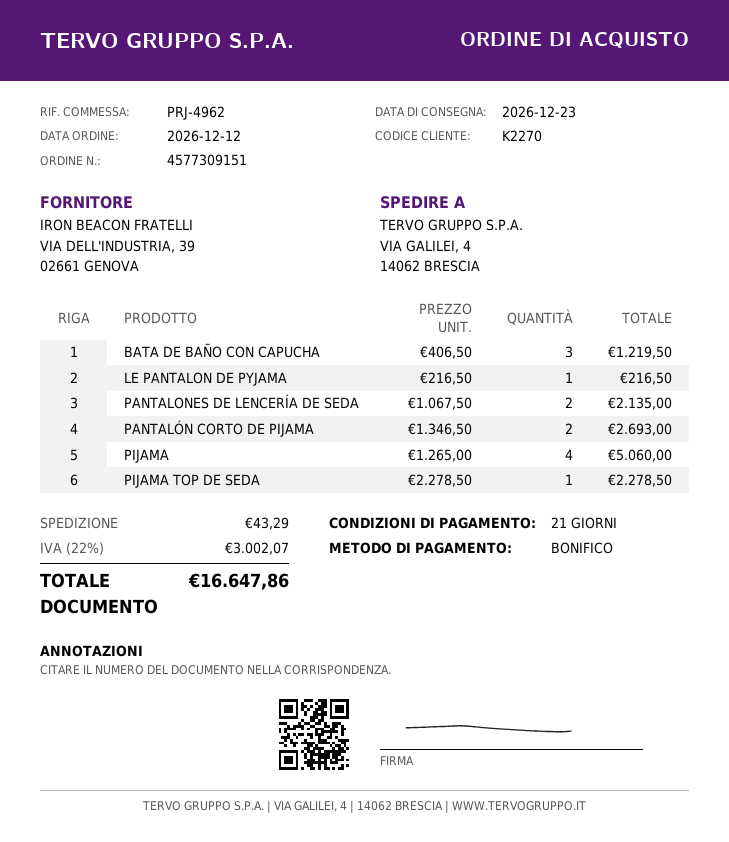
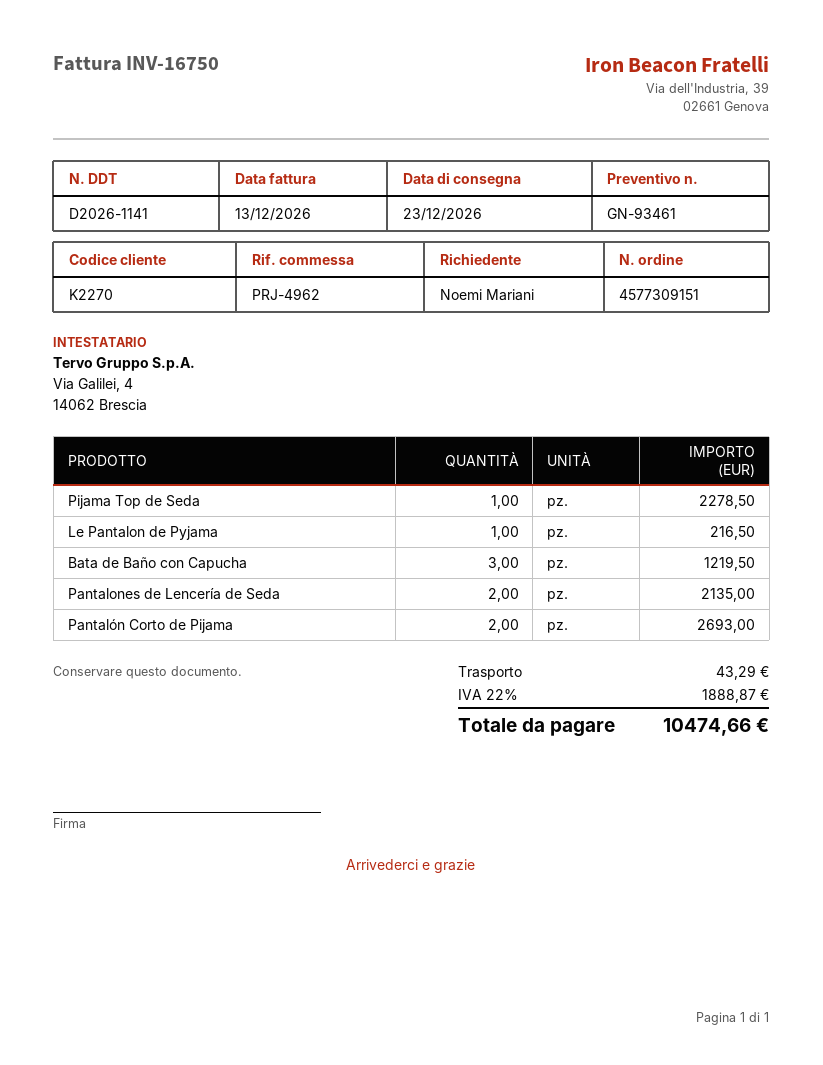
PIJAMA: 4 for 5060.00 -> none
tax: 22% = 3002.07 -> 22% = 1888.87
total: 16647.86 -> 10474.66

